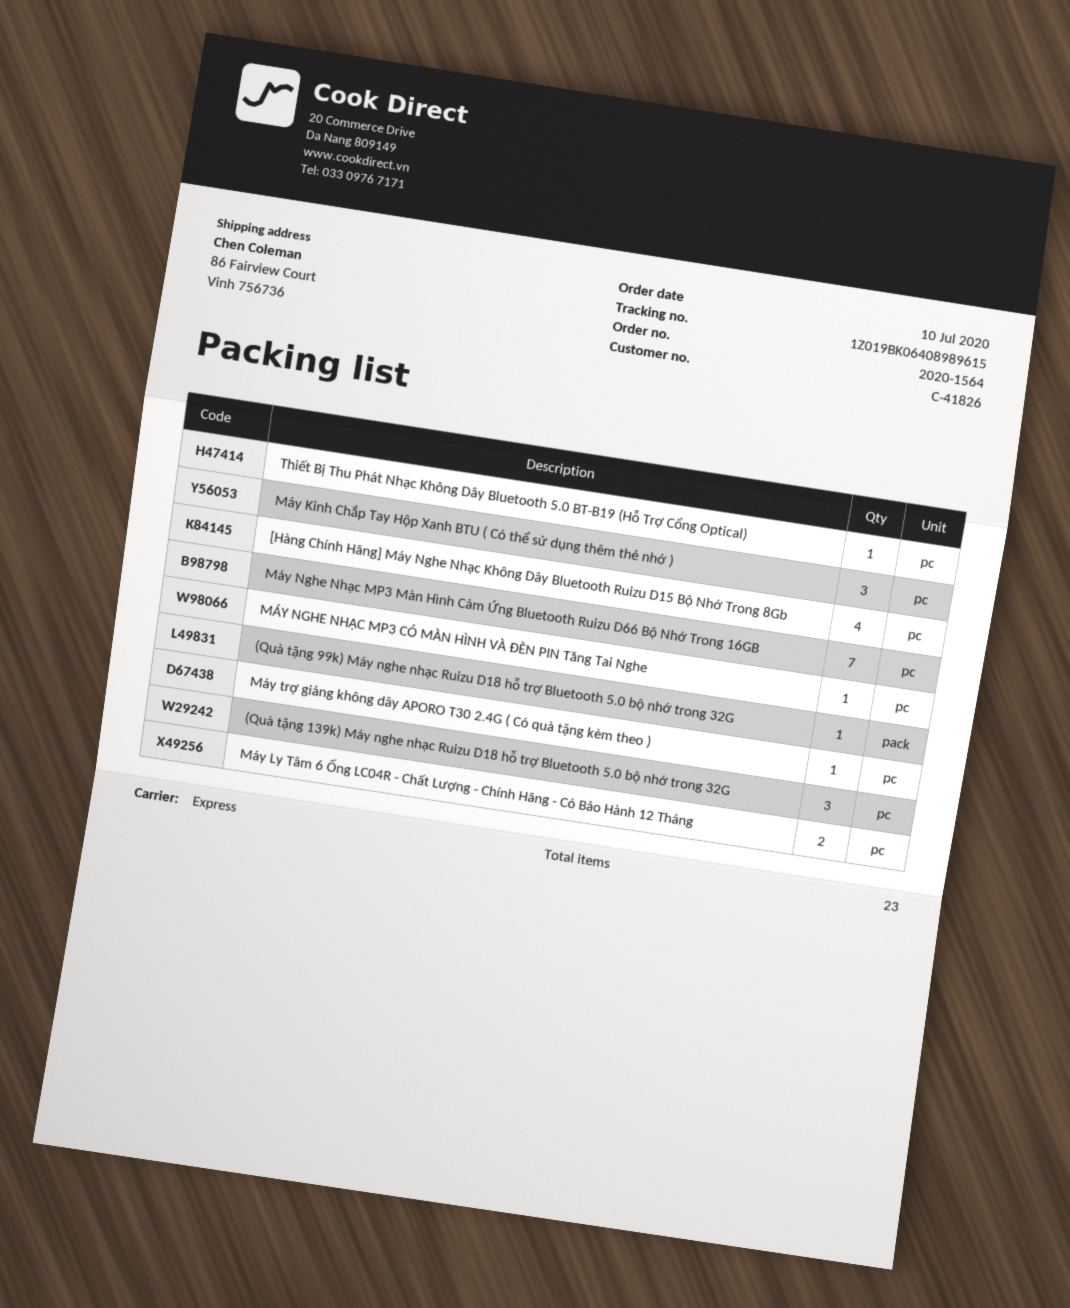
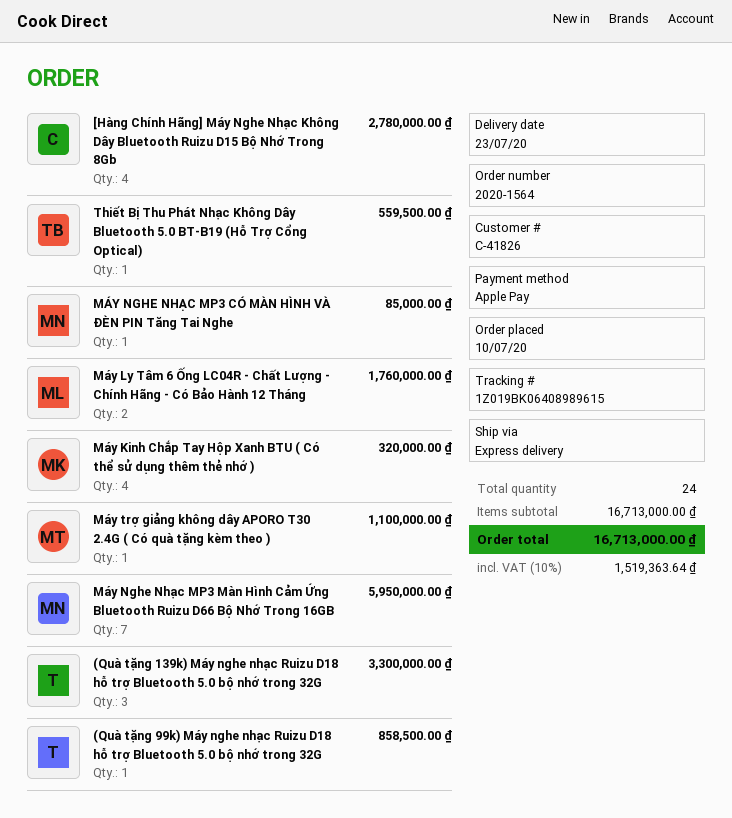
Máy Kinh Chắp Tay Hộp Xanh BTU ( Có thể sử dụng thêm thẻ nhớ ): 3 -> 4
total quantity: 23 -> 24

